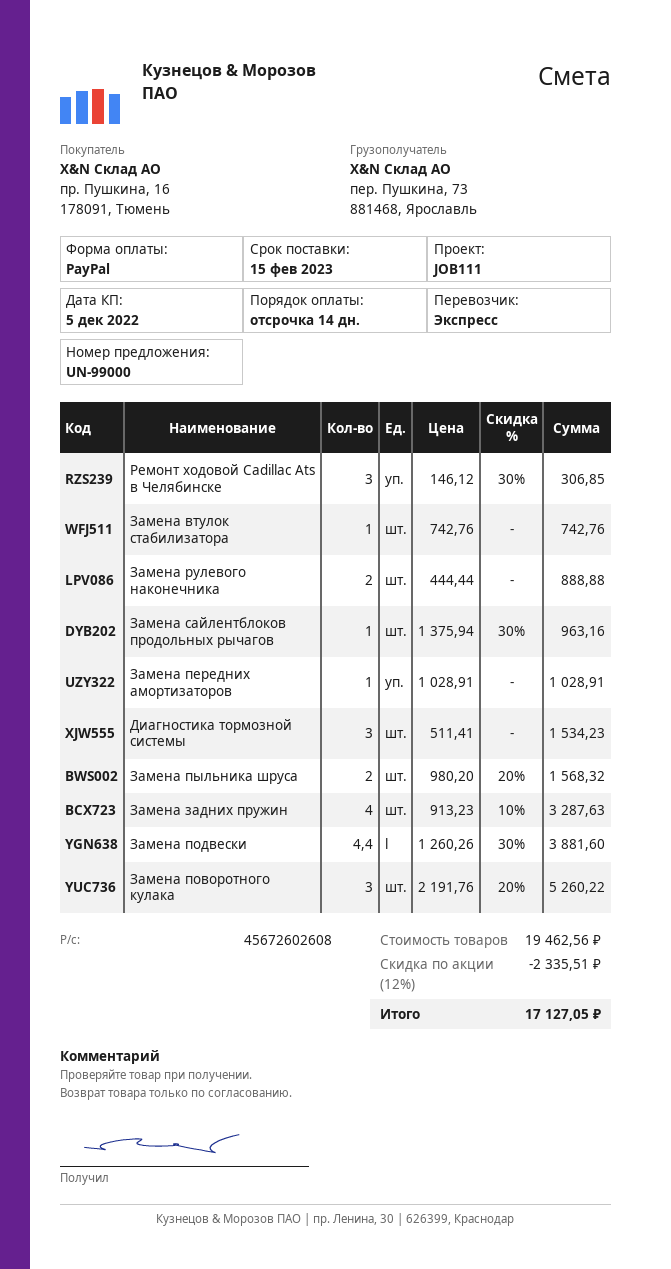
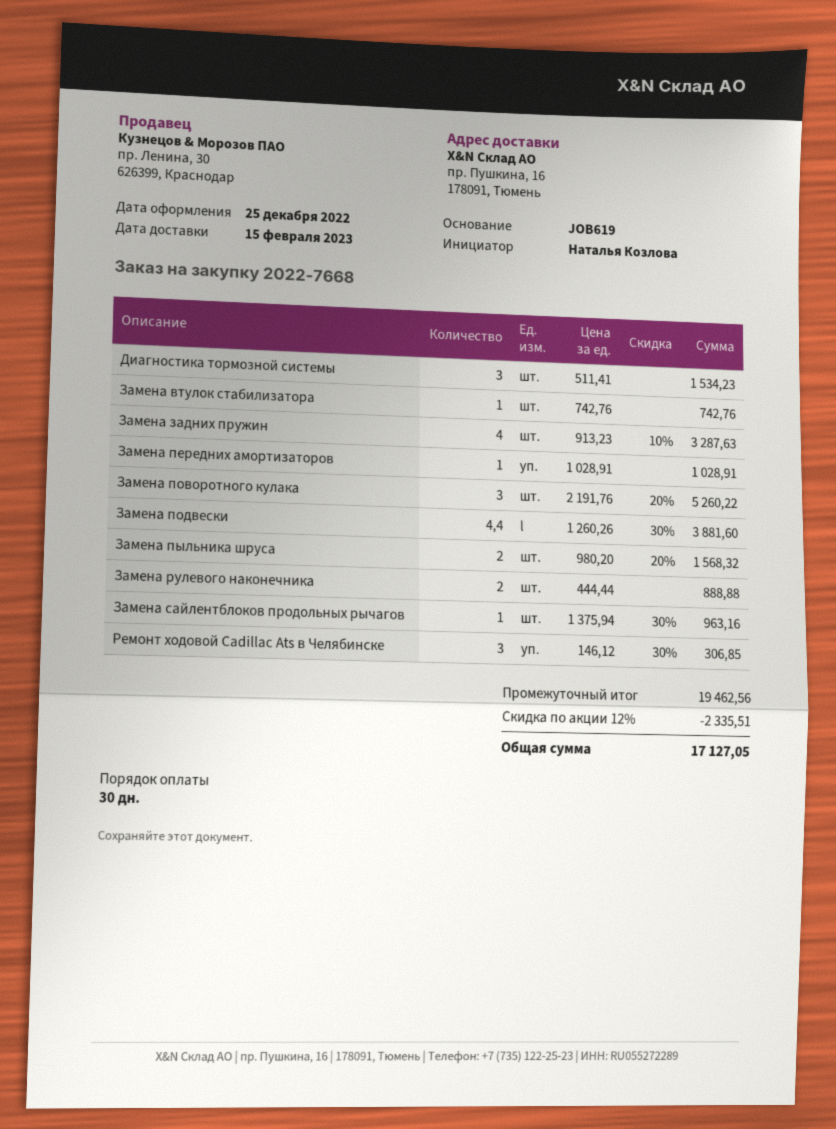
payment terms: 14 days -> 30 days
reference: JOB111 -> JOB619
ship to: пер. Пушкина, 73, 881468, Ярославль -> пр. Пушкина, 16, 178091, Тюмень

